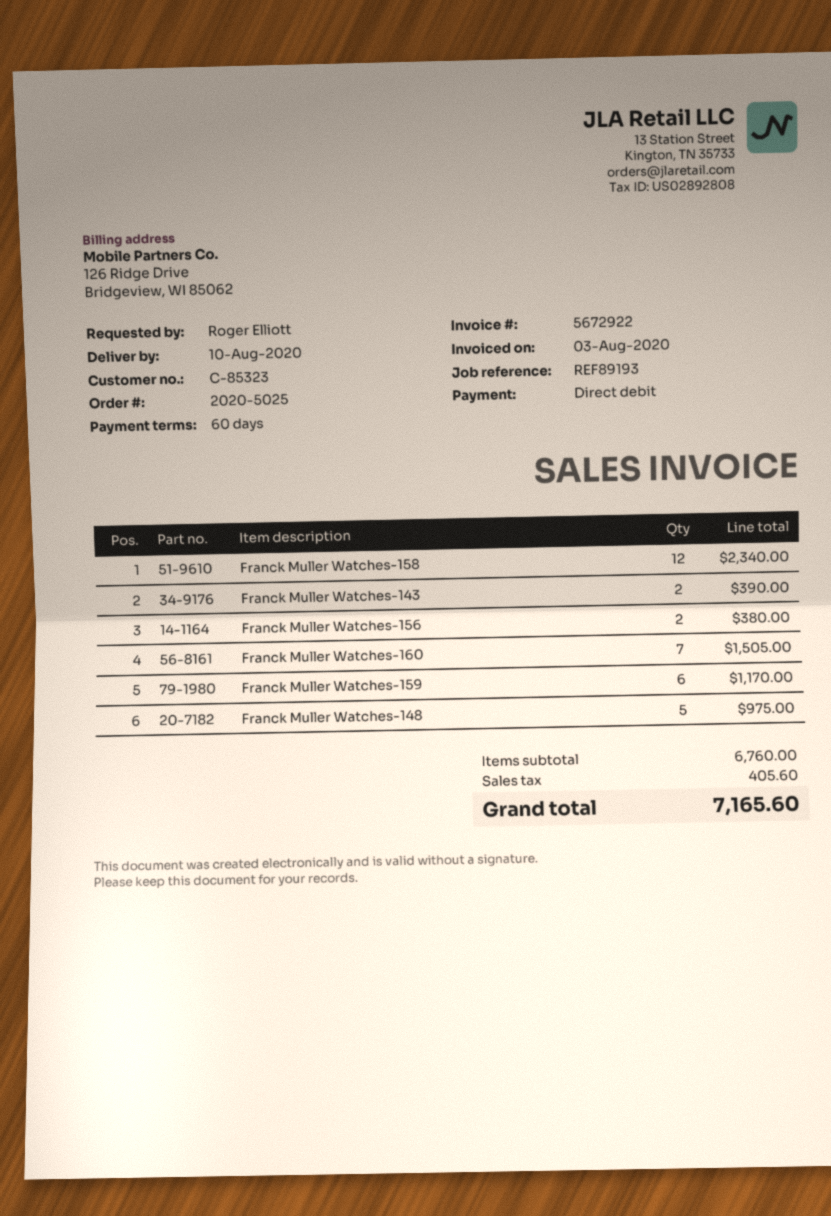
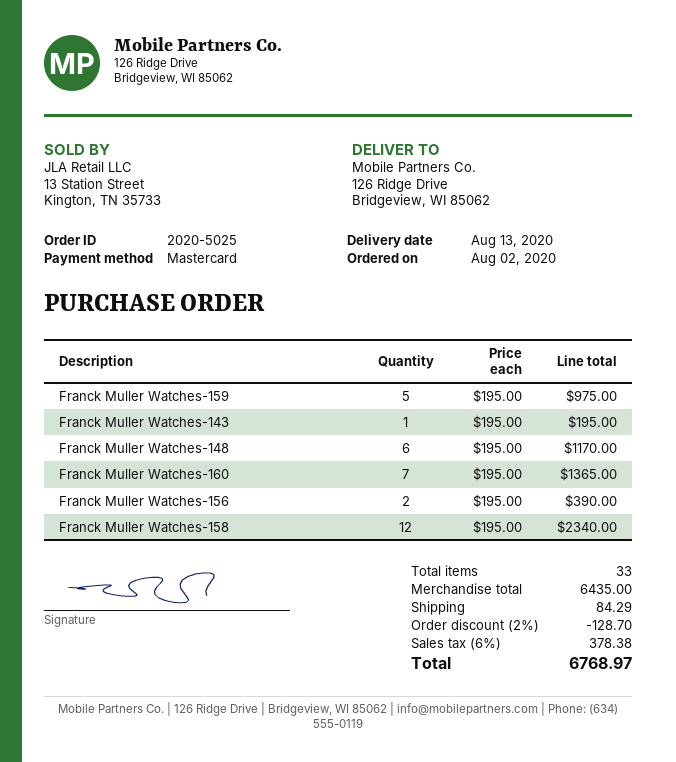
delivery date: 2020-08-10 -> 2020-08-13
payment method: direct debit -> Mastercard
Franck Muller Watches-143: 2 for 390.00 -> 1 for 195.00
Franck Muller Watches-156: 2 for 380.00 -> 2 for 390.00
Franck Muller Watches-160: 7 for 1505.00 -> 7 for 1365.00
Franck Muller Watches-159: 6 for 1170.00 -> 5 for 975.00
Franck Muller Watches-148: 5 for 975.00 -> 6 for 1170.00
subtotal: 6760.00 -> 6435.00
discount: none -> 2% = 128.70
shipping: none -> 84.29
tax: 405.60 -> 378.38
total: 7165.60 -> 6768.97

